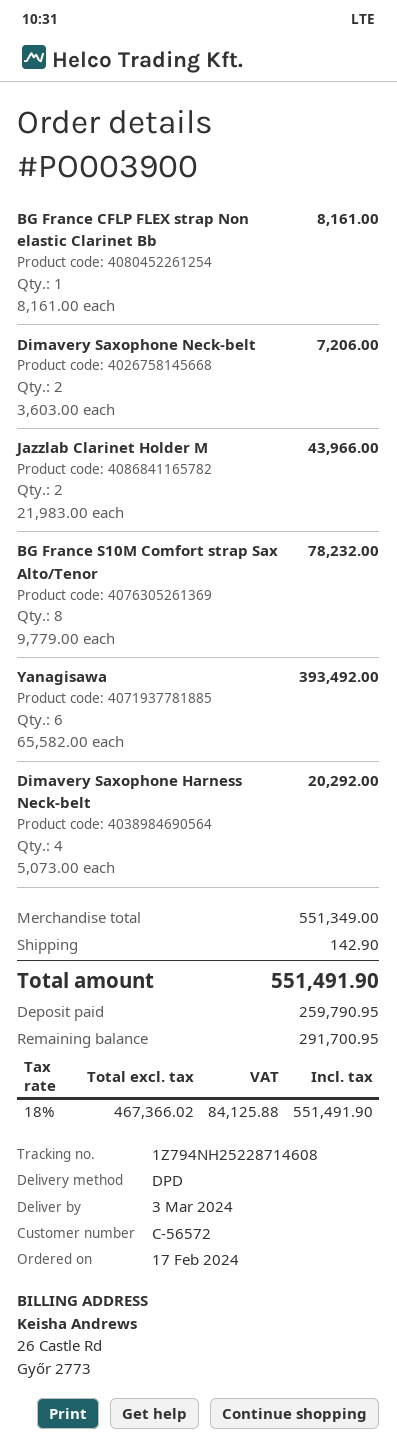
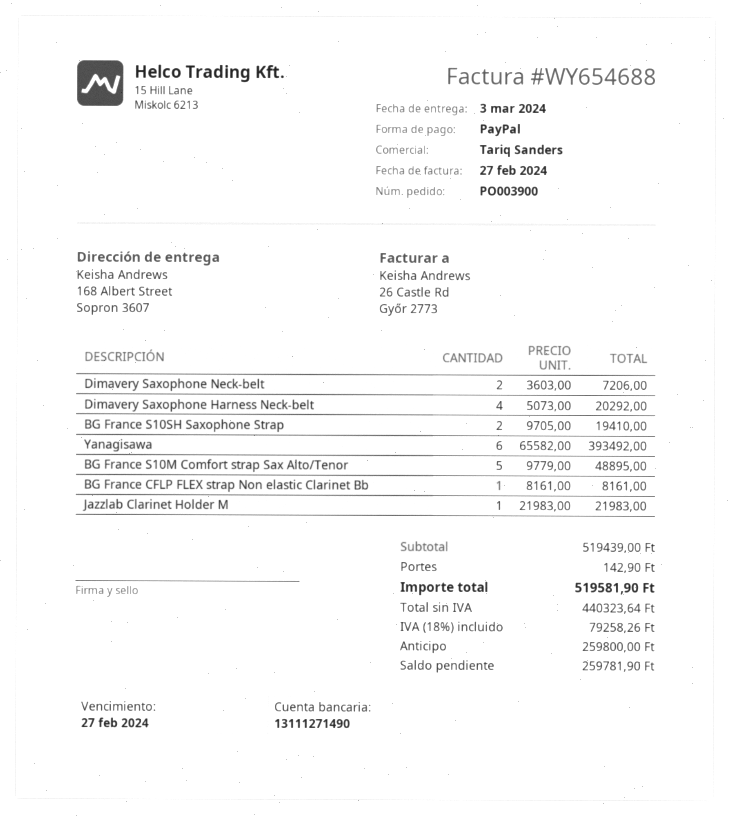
Jazzlab Clarinet Holder M: 2 x 21983.00 = 43966.00 -> 1 x 21983.00 = 21983.00
BG France S10M Comfort strap Sax Alto/Tenor: 8 x 9779.00 = 78232.00 -> 5 x 9779.00 = 48895.00
BG France S10SH Saxophone Strap: none -> 2 x 9705.00 = 19410.00
subtotal: 551349.00 -> 519439.00
net: 467366.02 -> 440323.64
tax: 18% = 84125.88 -> 18% = 79258.26
total: 551491.90 -> 519581.90
deposit: 259790.95 -> 259800.00
balance: 291700.95 -> 259781.90

